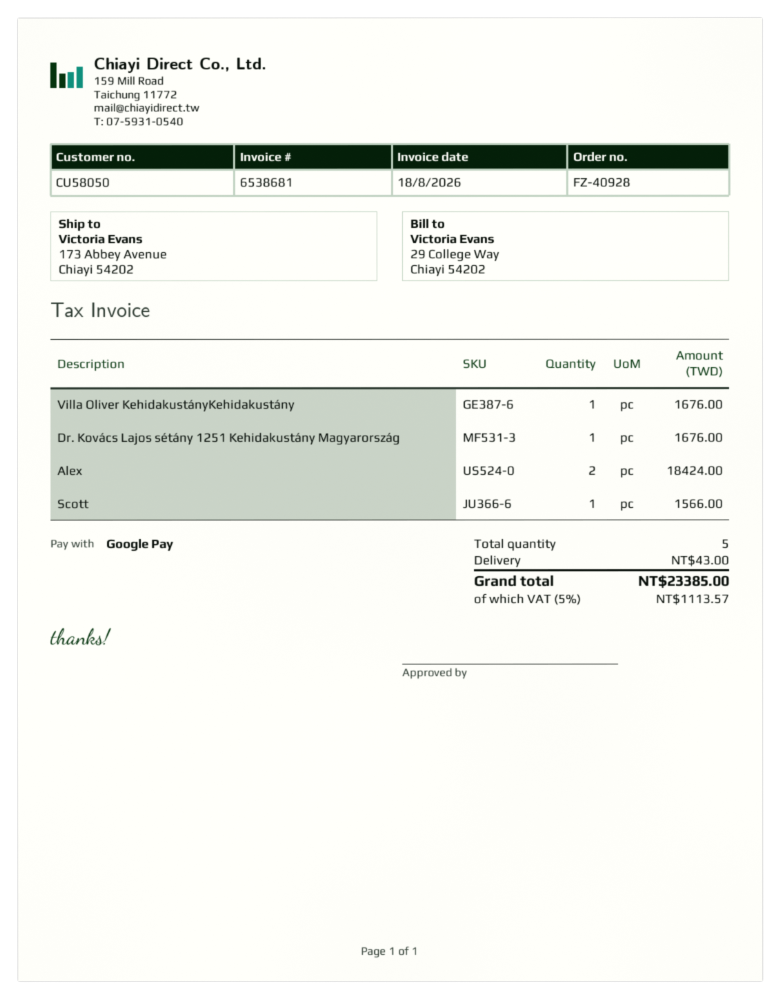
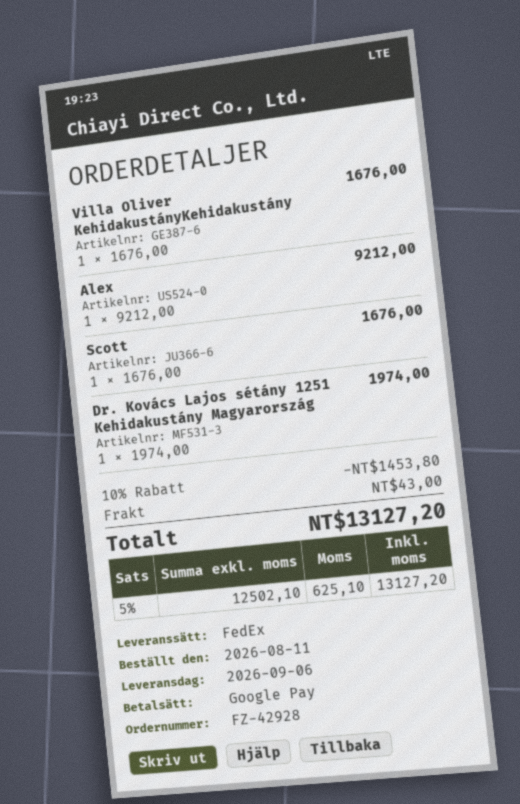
order number: FZ-40928 -> FZ-42928
Dr. Kovács Lajos sétány 1251 Kehidakustány Magyarország: 1 for 1676.00 -> 1 for 1974.00
Alex: 2 for 18424.00 -> 1 for 9212.00
Scott: 1 for 1566.00 -> 1 for 1676.00
discount: none -> 10% = 1453.80
tax: 5% = 1113.57 -> 5% = 625.10
total: 23385.00 -> 13127.20

